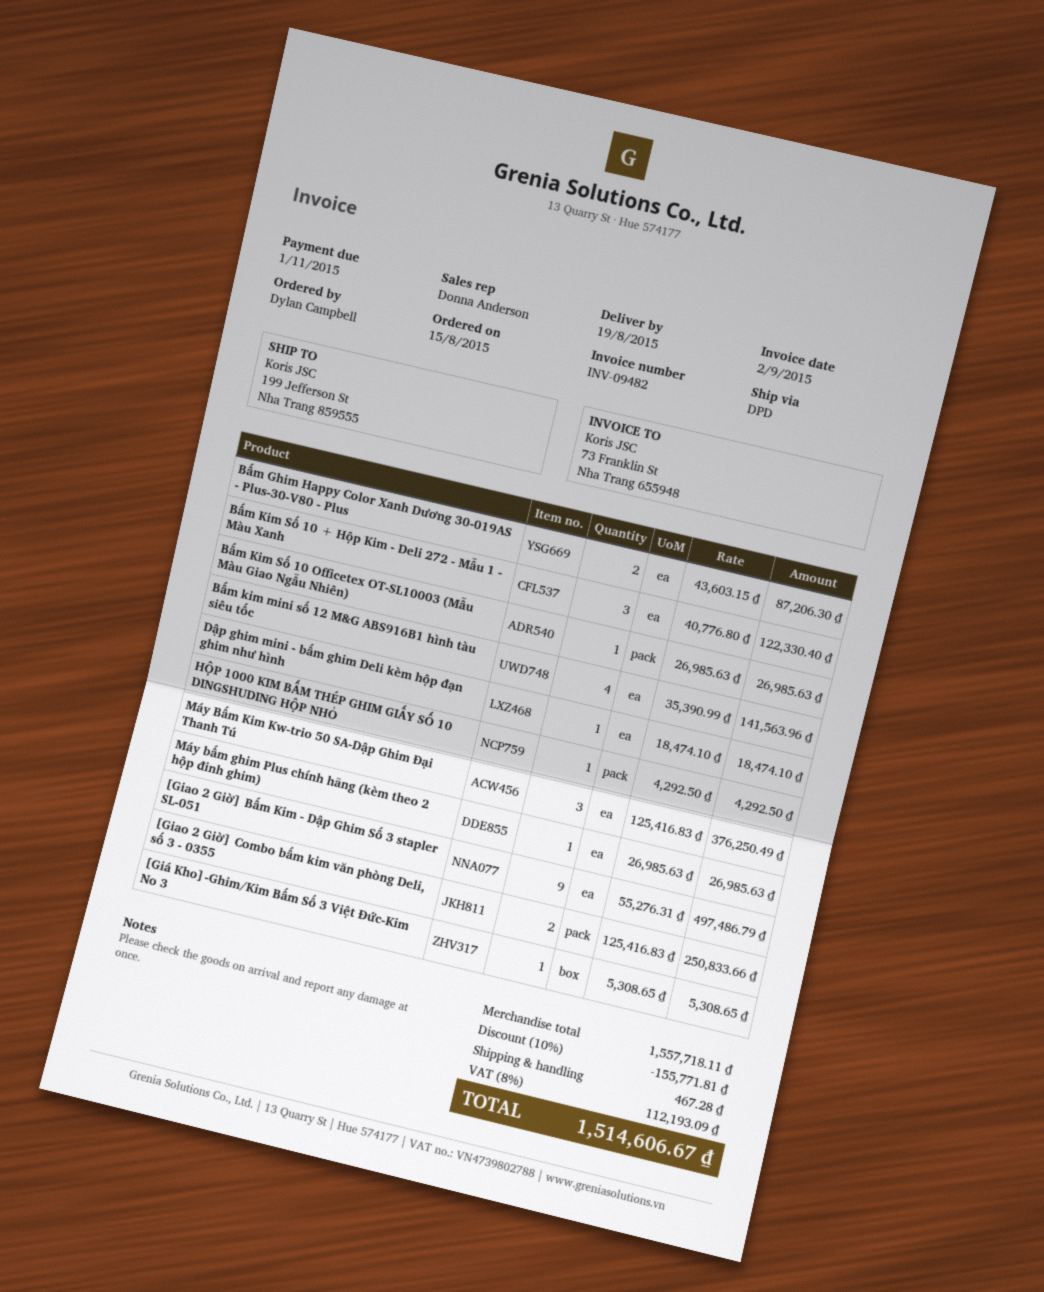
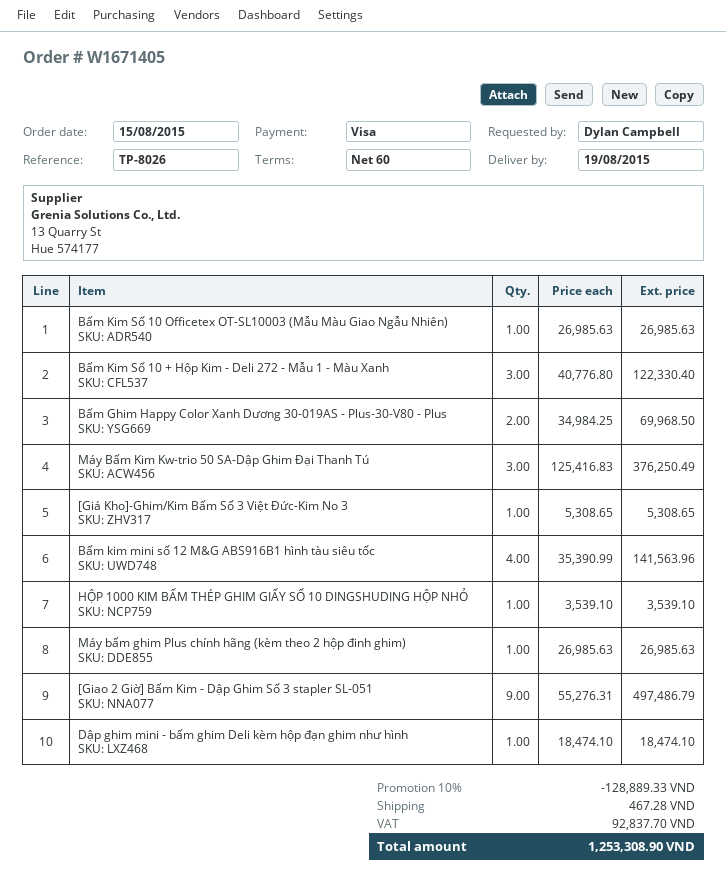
Bấm Ghim Happy Color Xanh Dương 30-019AS - Plus-30-V80 - Plus: 2 x 43603.15 = 87206.30 -> 2 x 34984.25 = 69968.50
HỘP 1000 KIM BẤM THÉP GHIM GIẤY SỐ 10 DINGSHUDING HỘP NHỎ: 1 x 4292.50 = 4292.50 -> 1 x 3539.10 = 3539.10
[Giao 2 Giờ] Combo bấm kim văn phòng Deli, số 3 - 0355: 2 x 125416.83 = 250833.66 -> none
discount: 10% = 155771.81 -> 10% = 128889.33
tax: 112193.09 -> 92837.70
total: 1514606.67 -> 1253308.90

